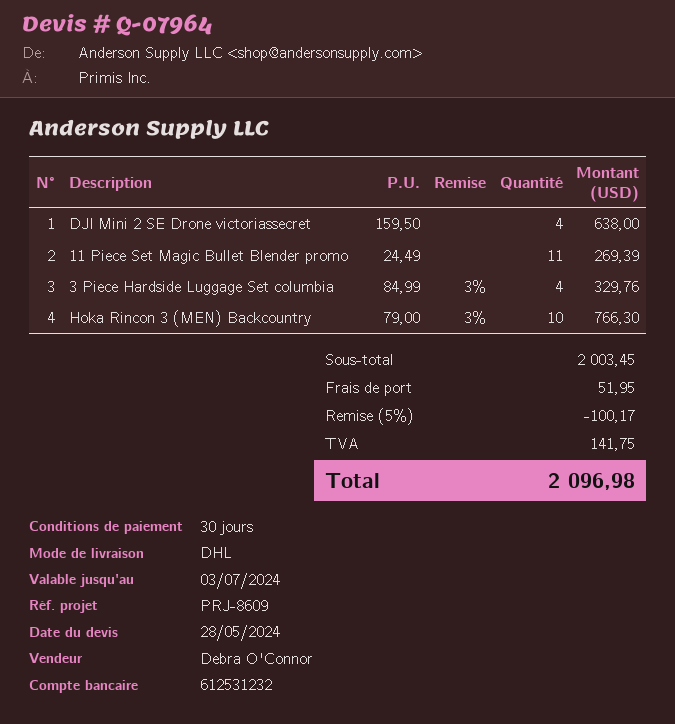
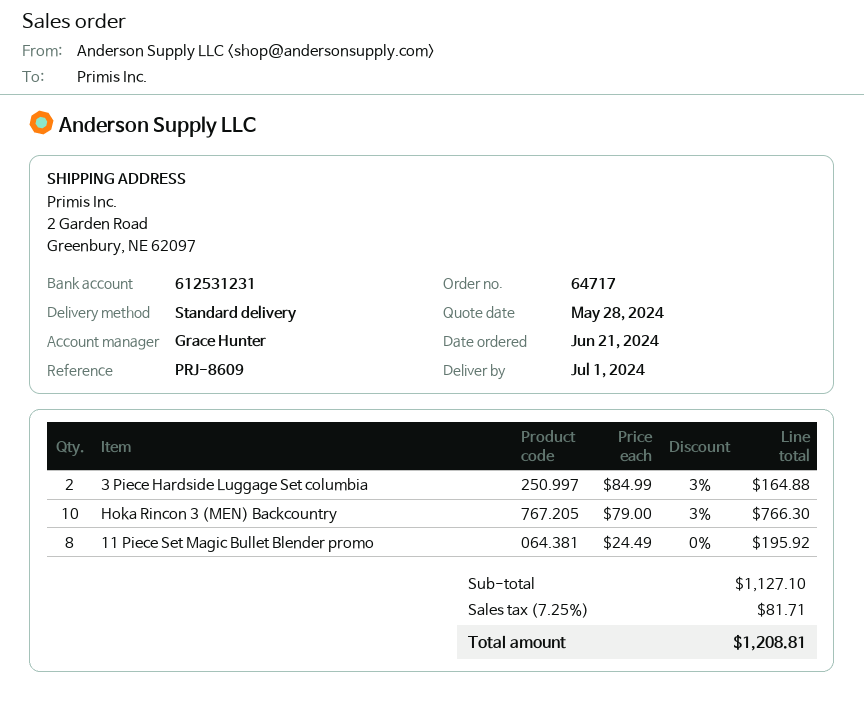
sales rep: Debra O'Connor -> Grace Hunter
bank account: 612531232 -> 612531231
shipping method: DHL -> standard
DJI Mini 2 SE Drone victoriassecret: 4 x 159.50 = 638.00 -> none
11 Piece Set Magic Bullet Blender promo: 11 x 24.49 = 269.39 -> 8 x 24.49 = 195.92
3 Piece Hardside Luggage Set columbia: 4 x 84.99 - 3% = 329.76 -> 2 x 84.99 - 3% = 164.88
subtotal: 2003.45 -> 1127.10
discount: 5% = 100.17 -> none
shipping: 51.95 -> none
tax: 141.75 -> 81.71
total: 2096.98 -> 1208.81

